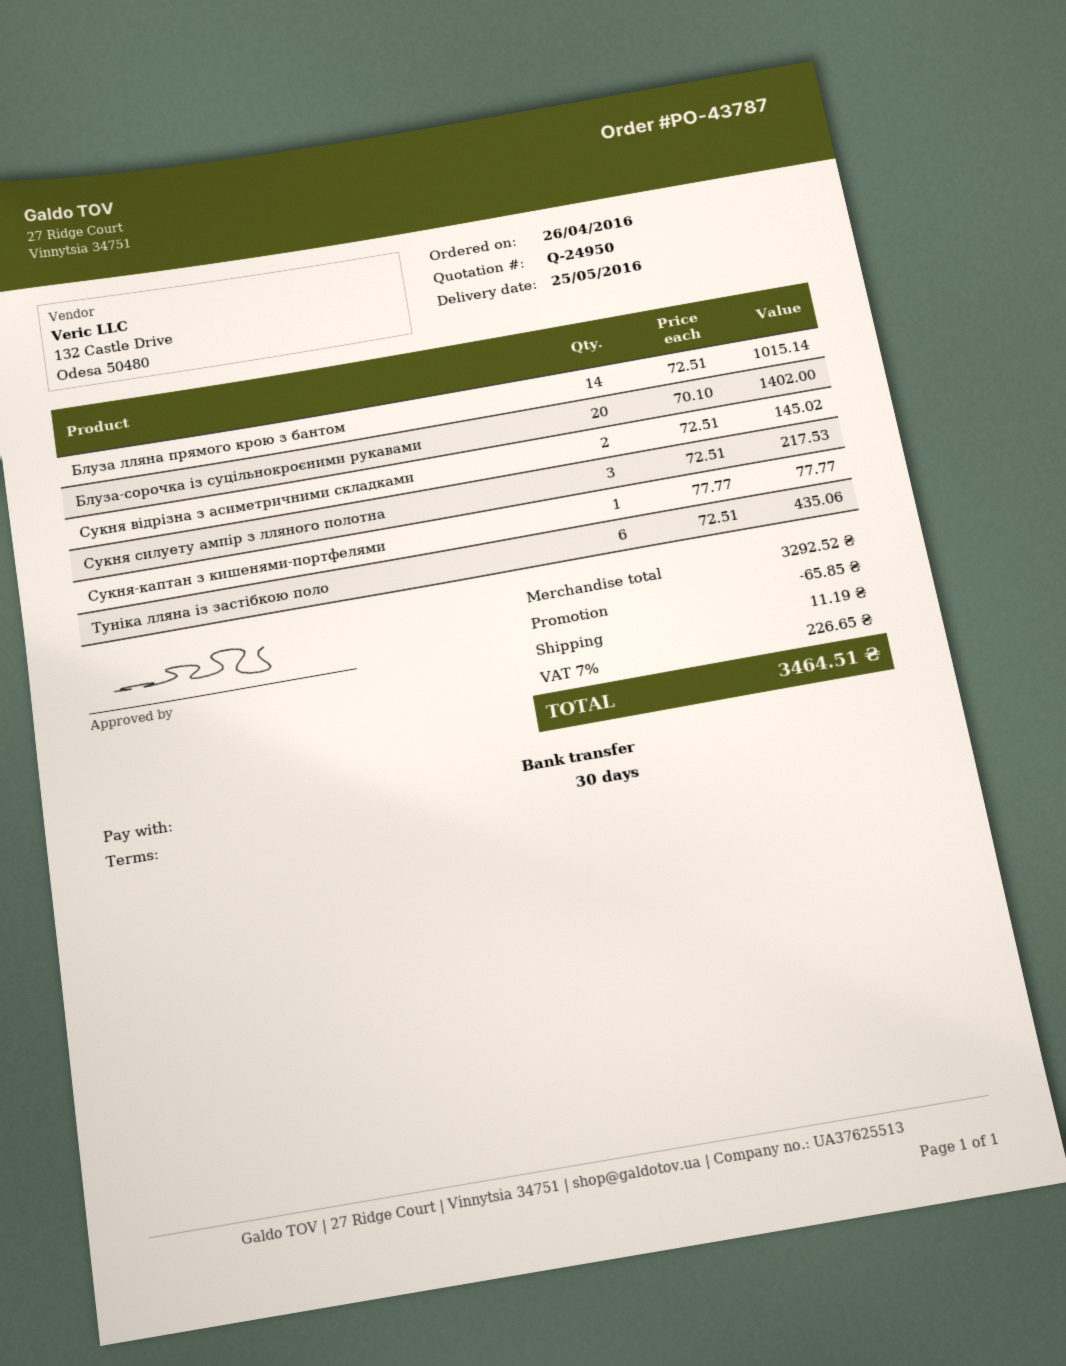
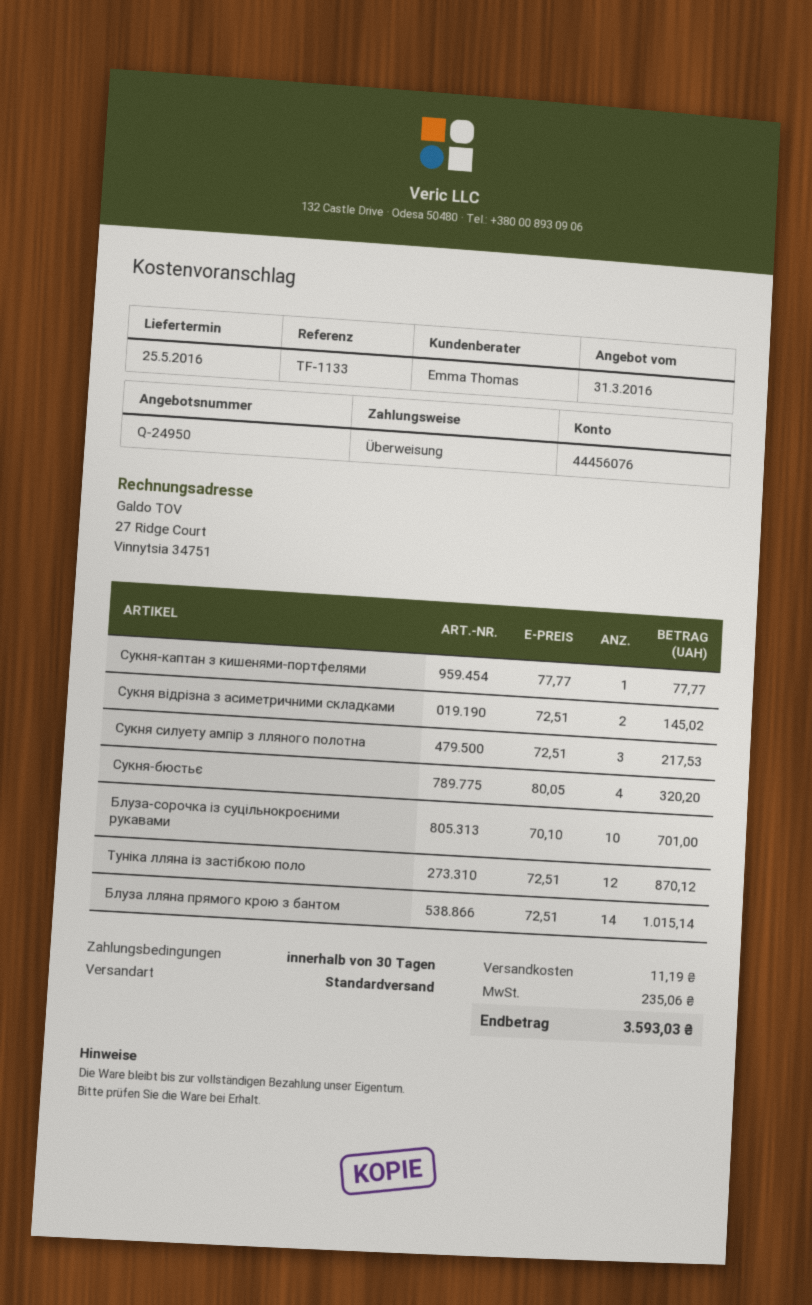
Блуза-сорочка із суцільнокроєними рукавами: 20 x 70.10 = 1402.00 -> 10 x 70.10 = 701.00
Туніка лляна із застібкою поло: 6 x 72.51 = 435.06 -> 12 x 72.51 = 870.12
Сукня-бюстьє: none -> 4 x 80.05 = 320.20
discount: 65.85 -> none
tax: 226.65 -> 235.06
total: 3464.51 -> 3593.03

